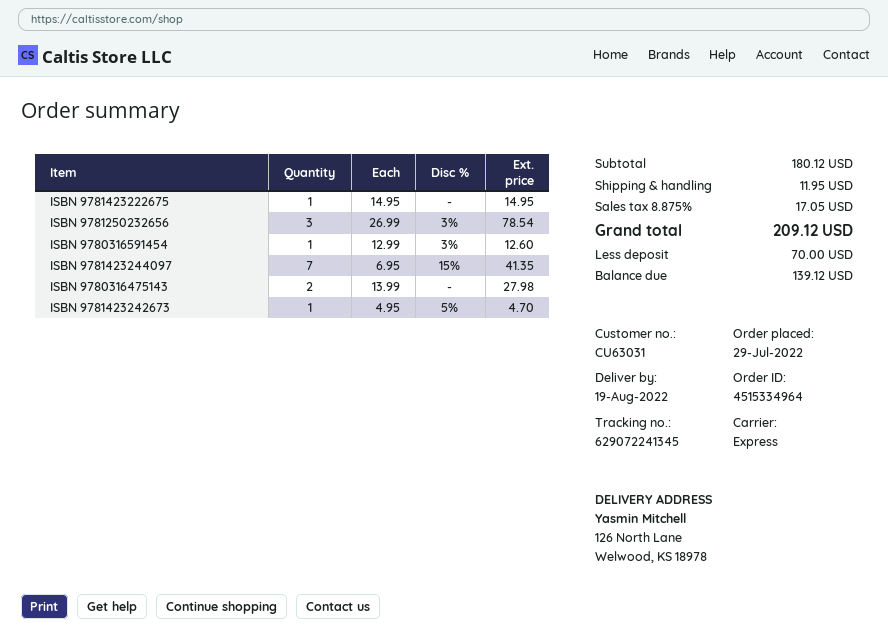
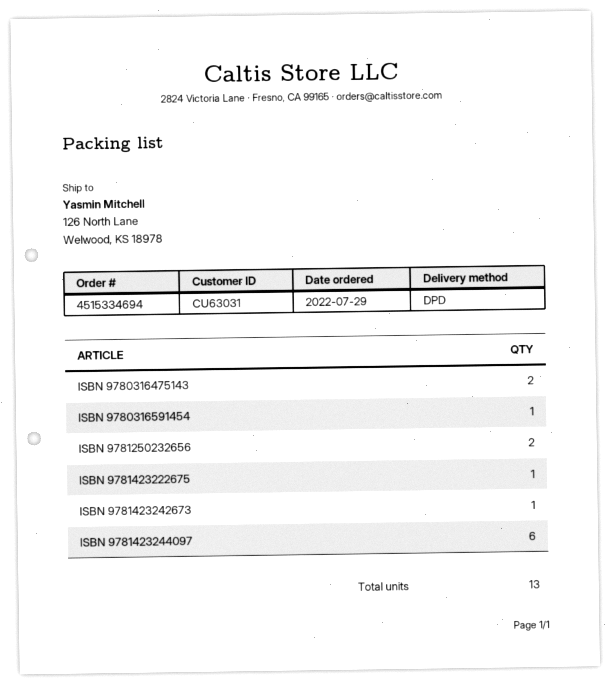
order number: 4515334964 -> 4515334694
shipping method: express -> DPD
ISBN 9781250232656: 3 -> 2
ISBN 9781423244097: 7 -> 6

